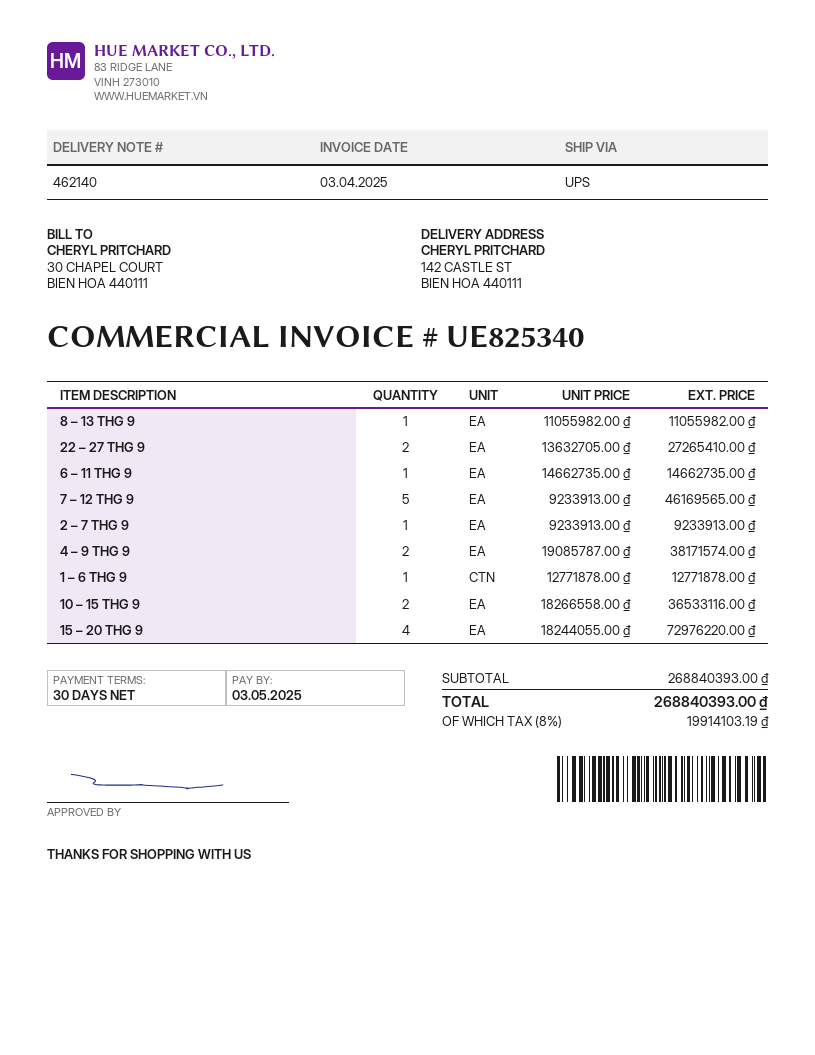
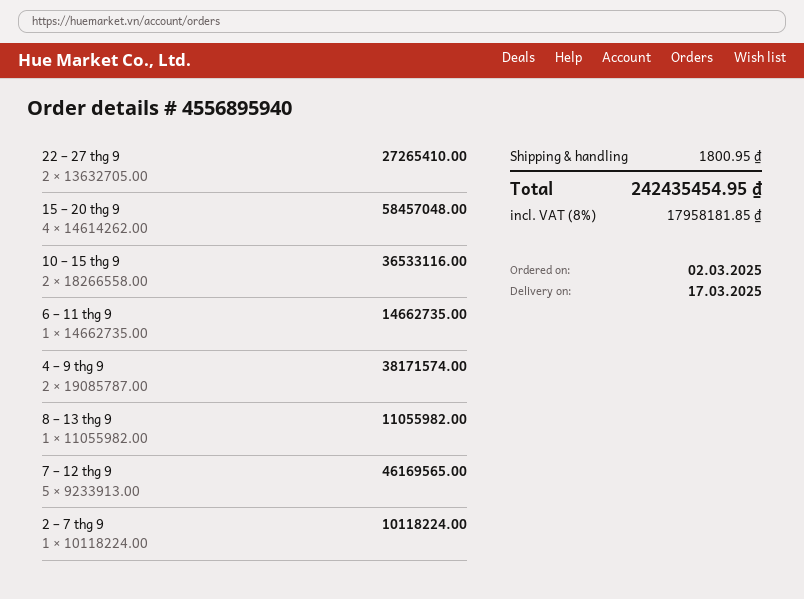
2 – 7 THG 9: 1 x 9233913.00 = 9233913.00 -> 1 x 10118224.00 = 10118224.00
1 – 6 THG 9: 1 x 12771878.00 = 12771878.00 -> none
15 – 20 THG 9: 4 x 18244055.00 = 72976220.00 -> 4 x 14614262.00 = 58457048.00
shipping: none -> 1800.95
tax: 8% = 19914103.19 -> 8% = 17958181.85
total: 268840393.00 -> 242435454.95

